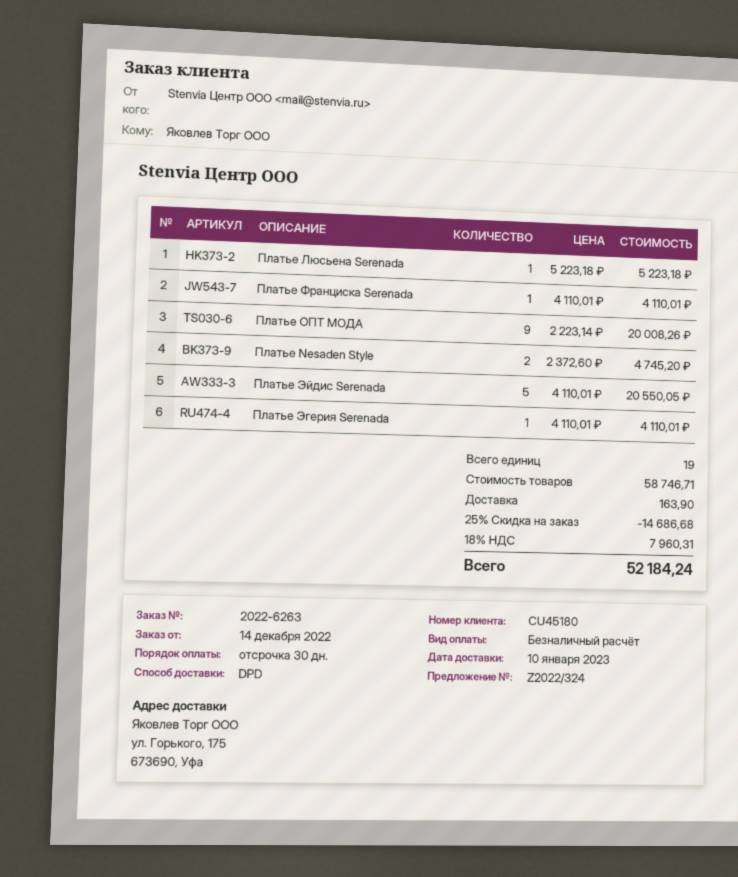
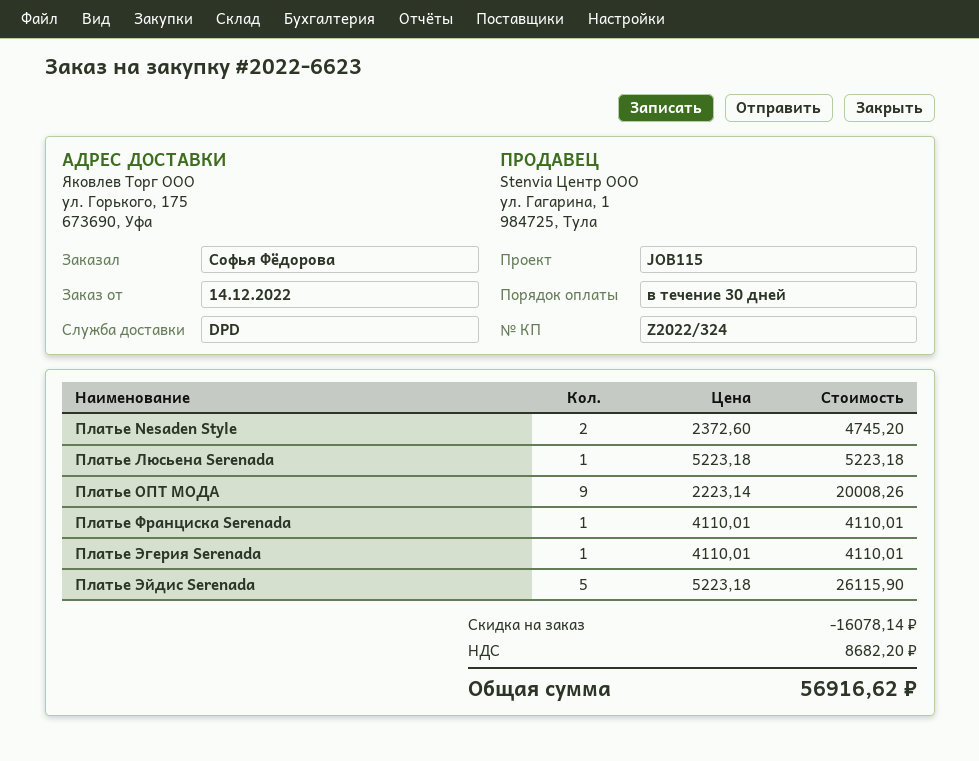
order number: 2022-6263 -> 2022-6623
Платье Эйдис Serenada: 5 x 4110.01 = 20550.05 -> 5 x 5223.18 = 26115.90
discount: 14686.68 -> 16078.14
shipping: 163.90 -> none
tax: 7960.31 -> 8682.20
total: 52184.24 -> 56916.62

